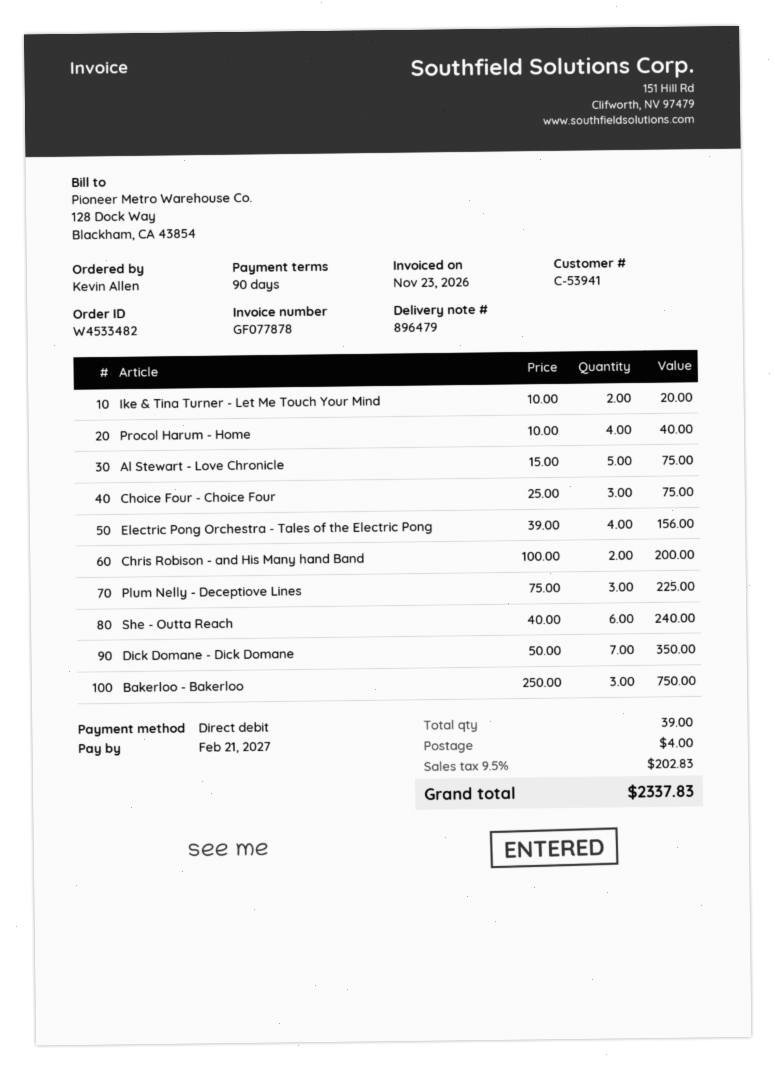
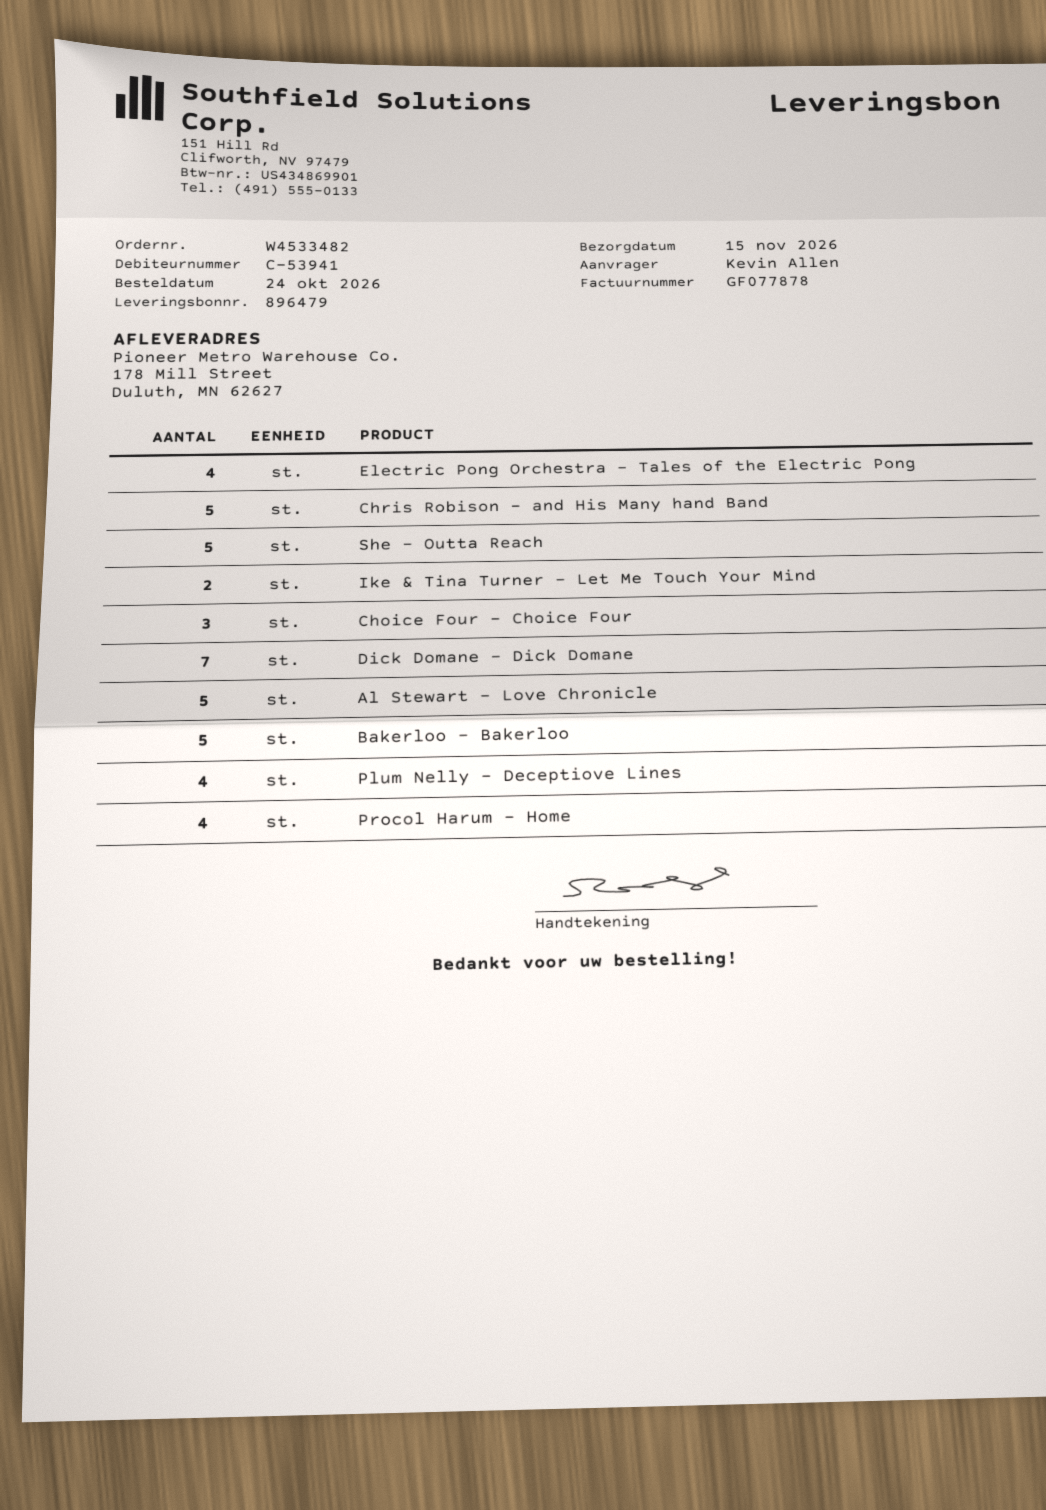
Chris Robison - and His Many hand Band: 2 -> 5
Plum Nelly - Deceptiove Lines: 3 -> 4
She - Outta Reach: 6 -> 5
Bakerloo - Bakerloo: 3 -> 5

